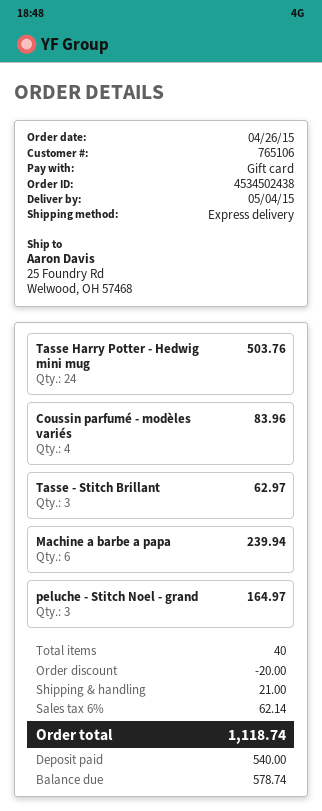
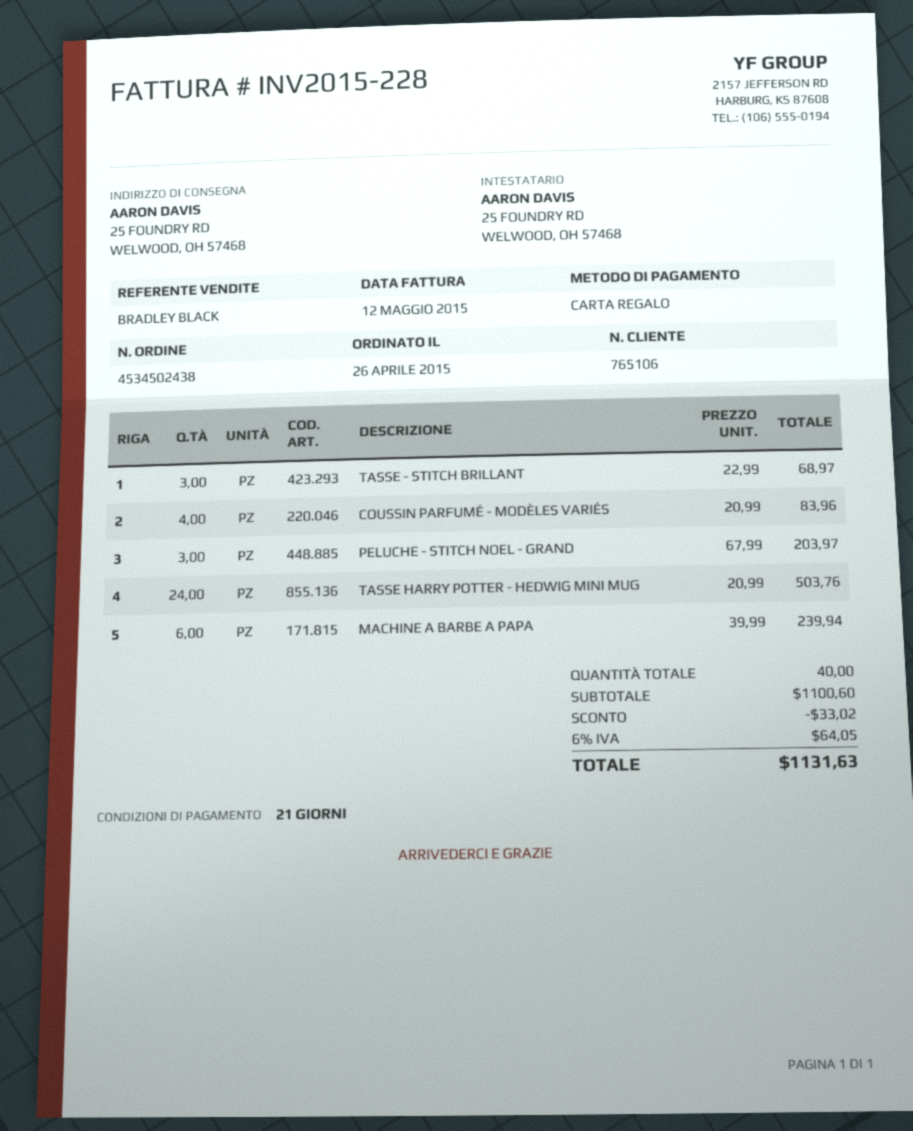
Tasse - Stitch Brillant: 3 for 62.97 -> 3 for 68.97
peluche - Stitch Noel - grand: 3 for 164.97 -> 3 for 203.97
discount: 20.00 -> 33.02
shipping: 21.00 -> none
tax: 6% = 62.14 -> 6% = 64.05
total: 1118.74 -> 1131.63

